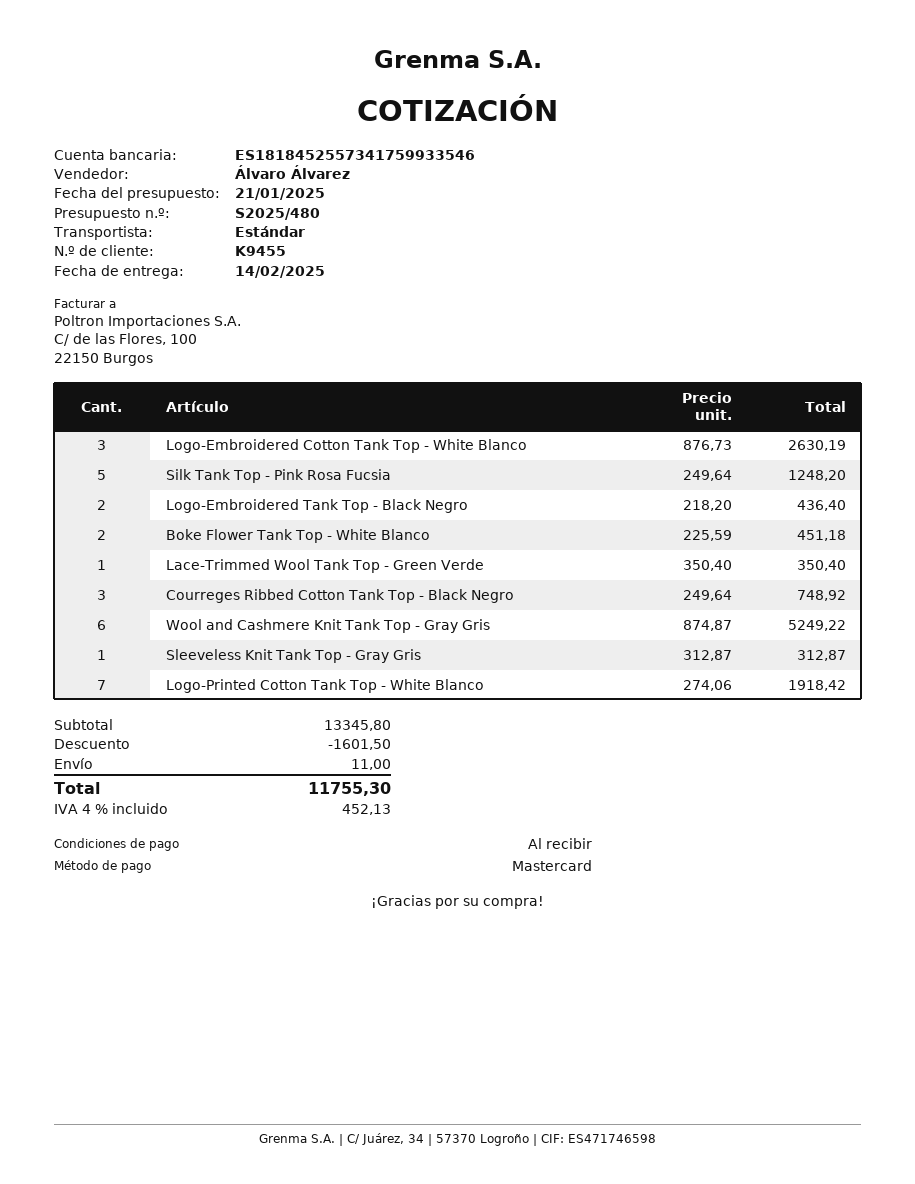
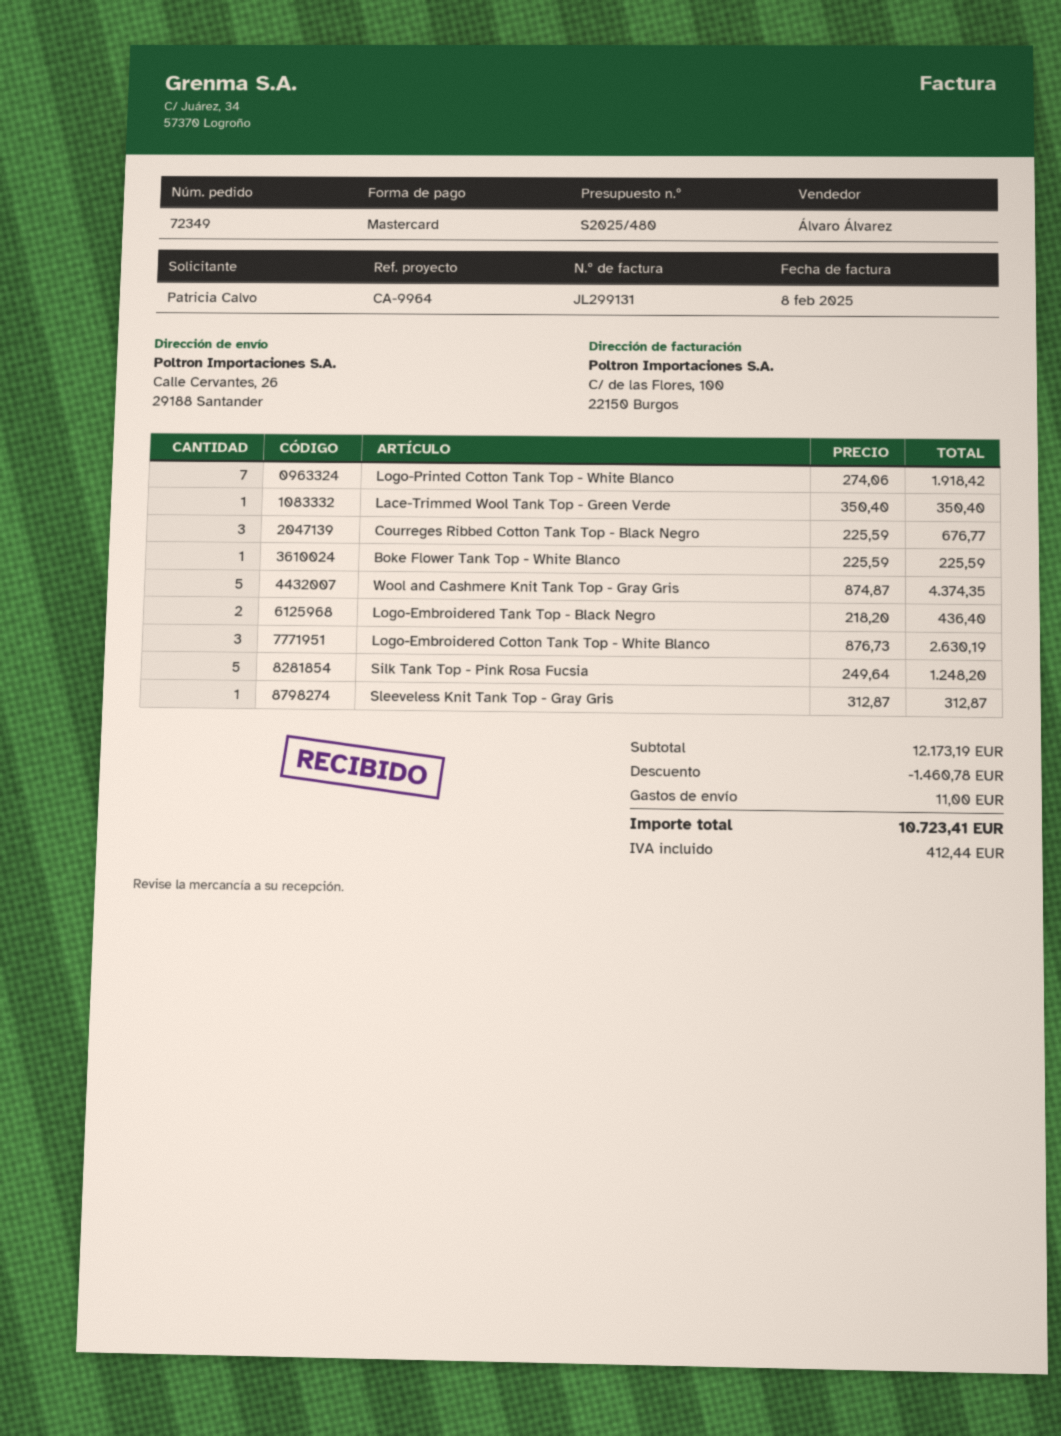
Boke Flower Tank Top - White Blanco: 2 x 225.59 = 451.18 -> 1 x 225.59 = 225.59
Courreges Ribbed Cotton Tank Top - Black Negro: 3 x 249.64 = 748.92 -> 3 x 225.59 = 676.77
Wool and Cashmere Knit Tank Top - Gray Gris: 6 x 874.87 = 5249.22 -> 5 x 874.87 = 4374.35
subtotal: 13345.80 -> 12173.19
discount: 1601.50 -> 1460.78
tax: 452.13 -> 412.44
total: 11755.30 -> 10723.41

